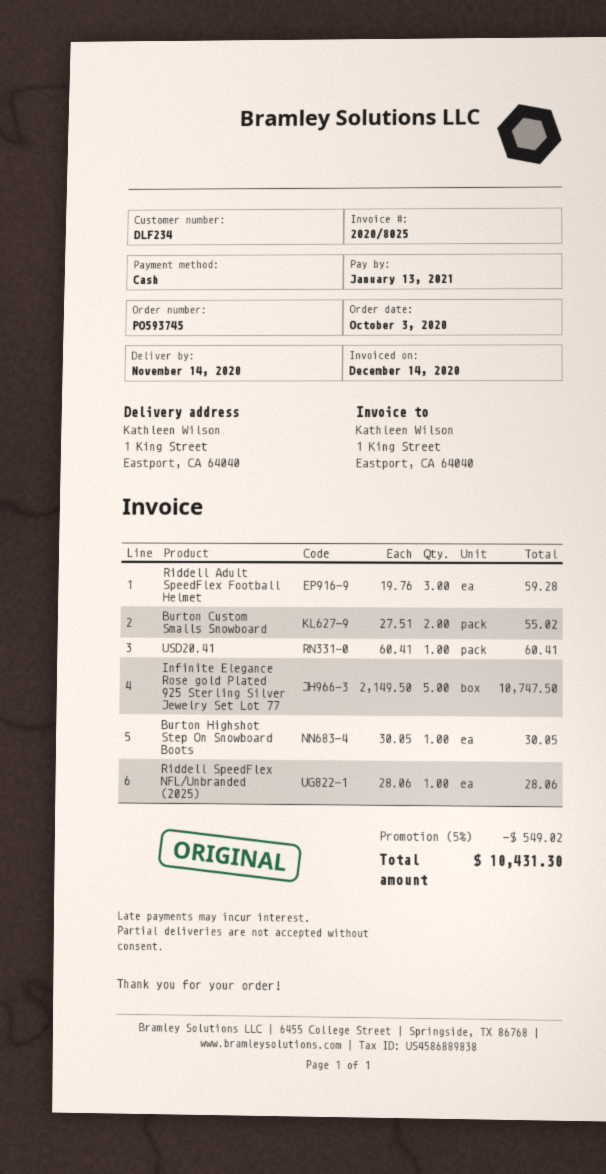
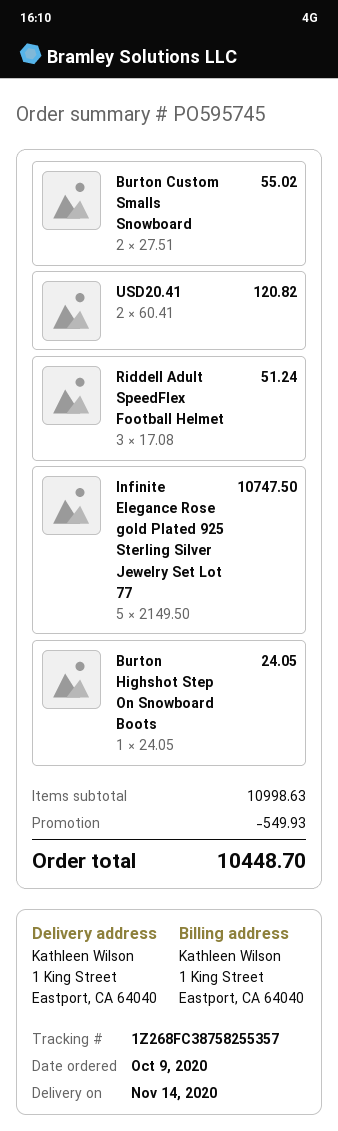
order number: PO593745 -> PO595745
order date: 2020-10-03 -> 2020-10-09
Riddell Adult SpeedFlex Football Helmet: 3 x 19.76 = 59.28 -> 3 x 17.08 = 51.24
USD20.41: 1 x 60.41 = 60.41 -> 2 x 60.41 = 120.82
Burton Highshot Step On Snowboard Boots: 1 x 30.05 = 30.05 -> 1 x 24.05 = 24.05
Riddell SpeedFlex NFL/Unbranded (2025): 1 x 28.06 = 28.06 -> none
discount: 549.02 -> 549.93
total: 10431.30 -> 10448.70

